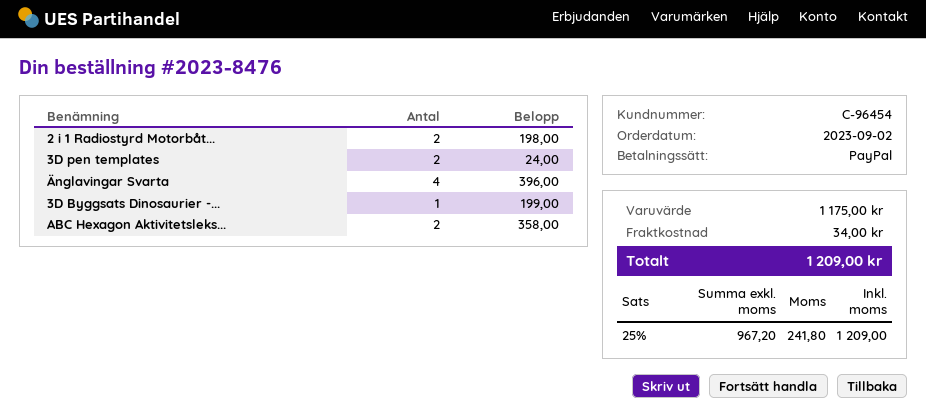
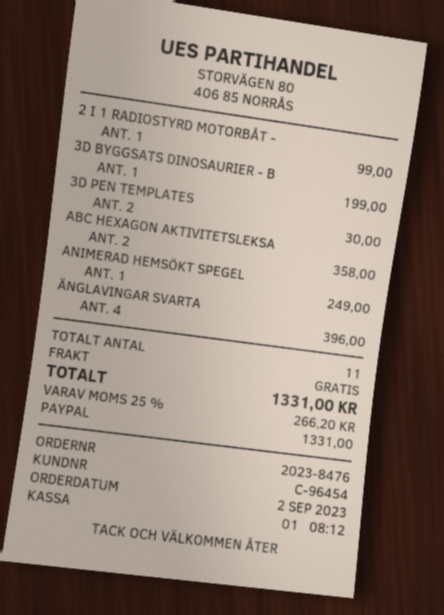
2 i 1 Radiostyrd Motorbåt...: 2 for 198.00 -> 1 for 99.00
3D pen templates: 2 for 24.00 -> 2 for 30.00
ANIMERAD HEMSÖKT SPEGEL: none -> 1 for 249.00
shipping: 34.00 -> 0.00
tax: 25% = 241.80 -> 25% = 266.20
total: 1209.00 -> 1331.00

